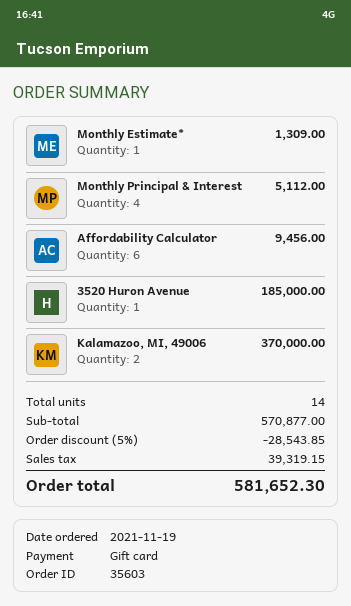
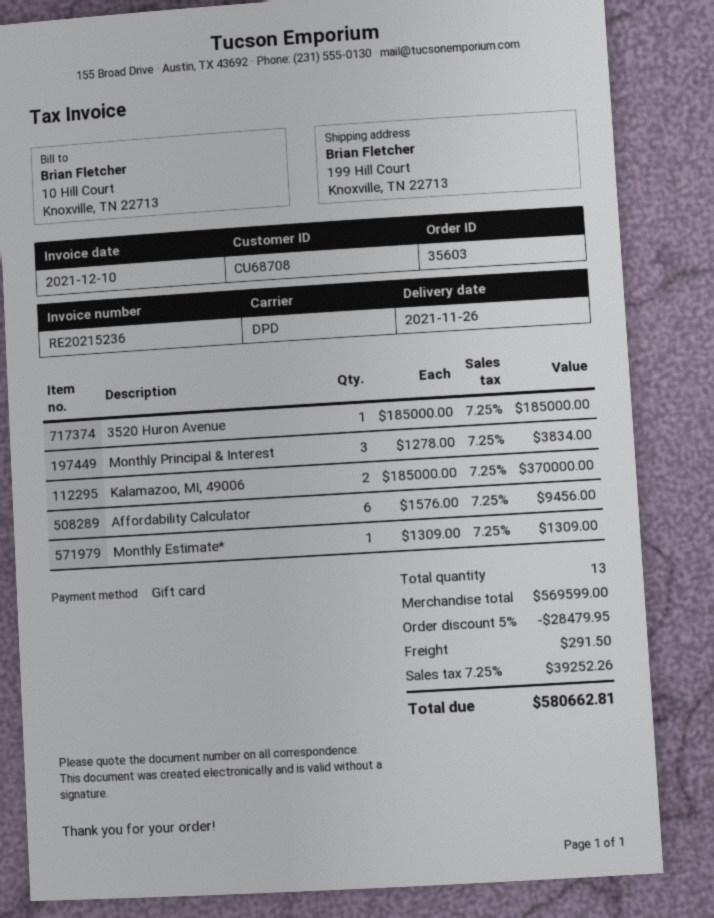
Monthly Principal & Interest: 4 for 5112.00 -> 3 for 3834.00
total quantity: 14 -> 13
subtotal: 570877.00 -> 569599.00
discount: 5% = 28543.85 -> 5% = 28479.95
shipping: none -> 291.50
tax: 39319.15 -> 39252.26
total: 581652.30 -> 580662.81

